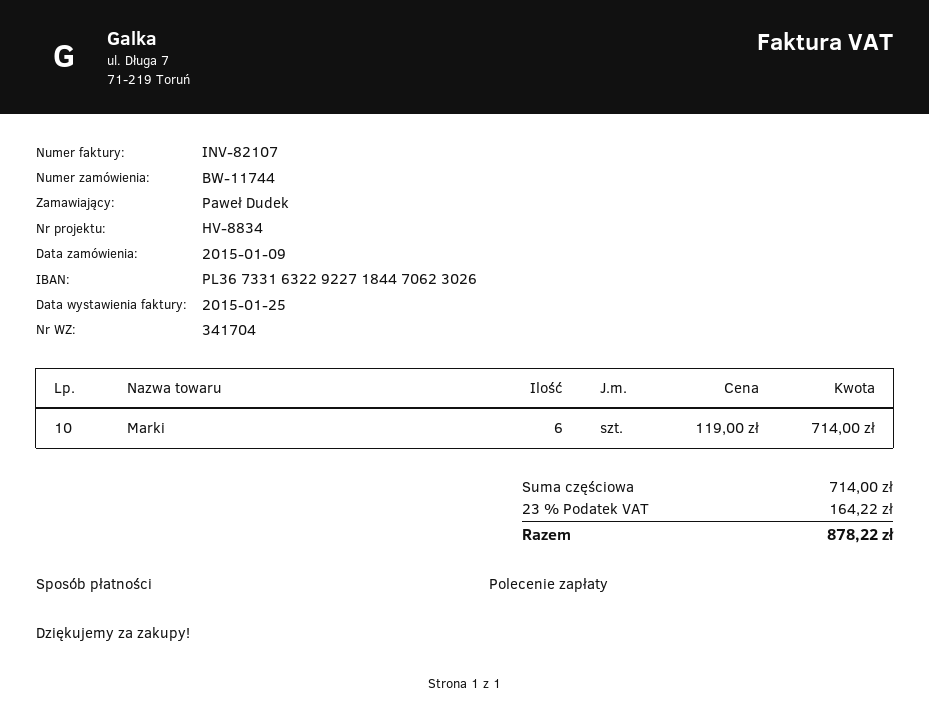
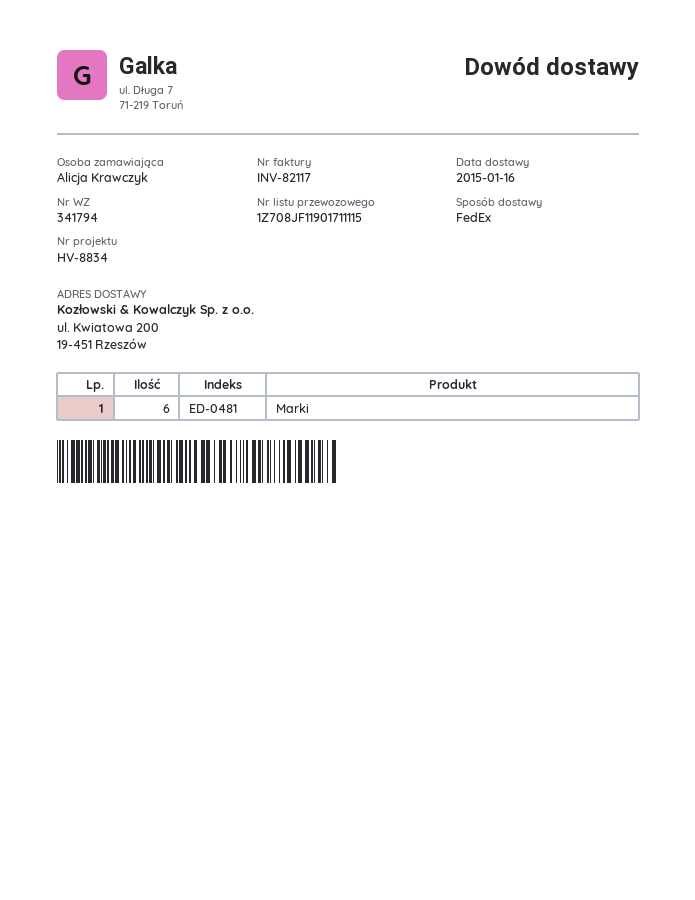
delivery note number: 341704 -> 341794
invoice number: INV-82107 -> INV-82117
ordered by: Paweł Dudek -> Alicja Krawczyk

